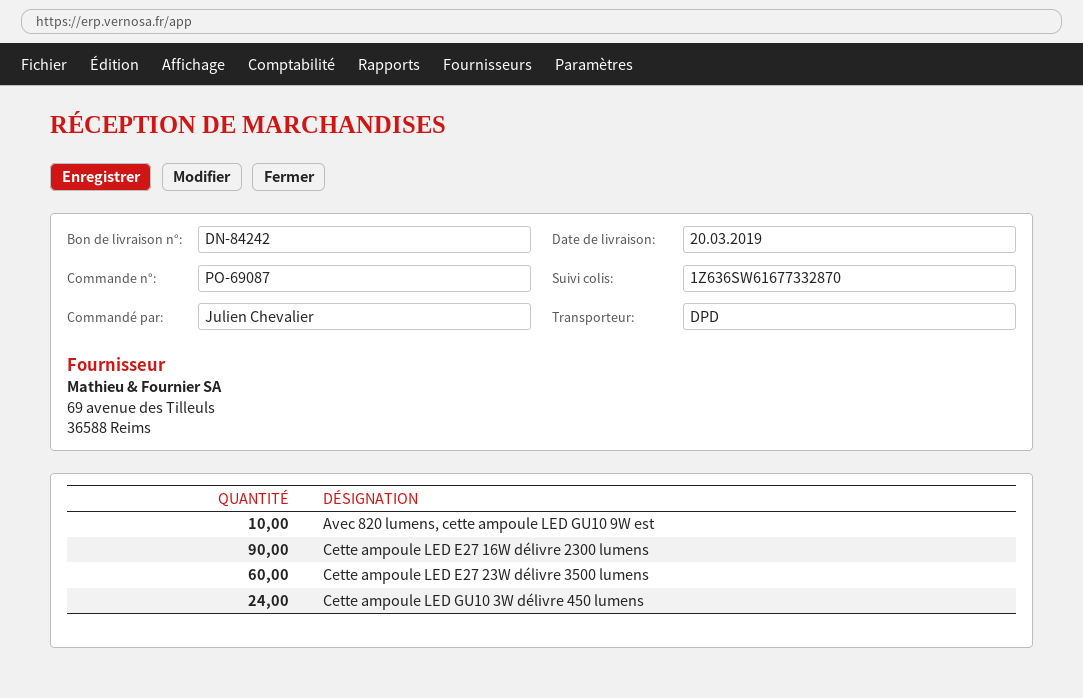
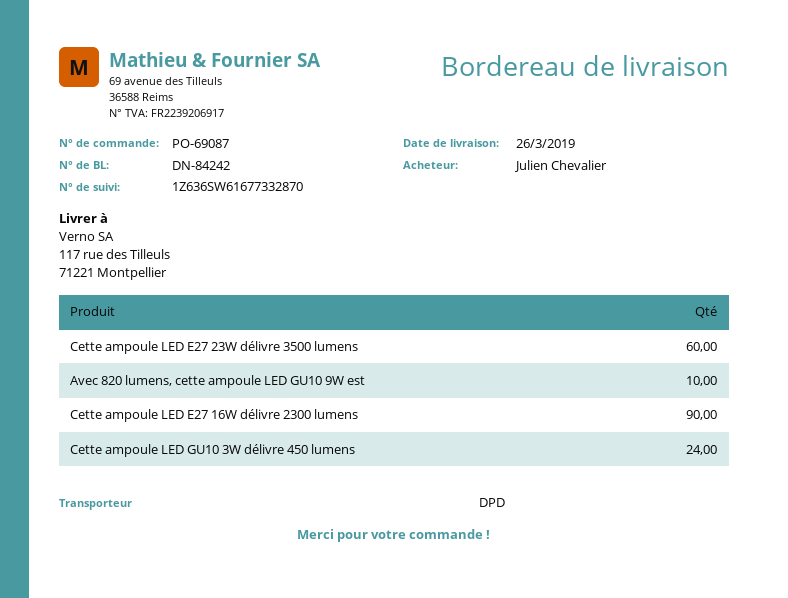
delivery date: 2019-03-20 -> 2019-03-26

